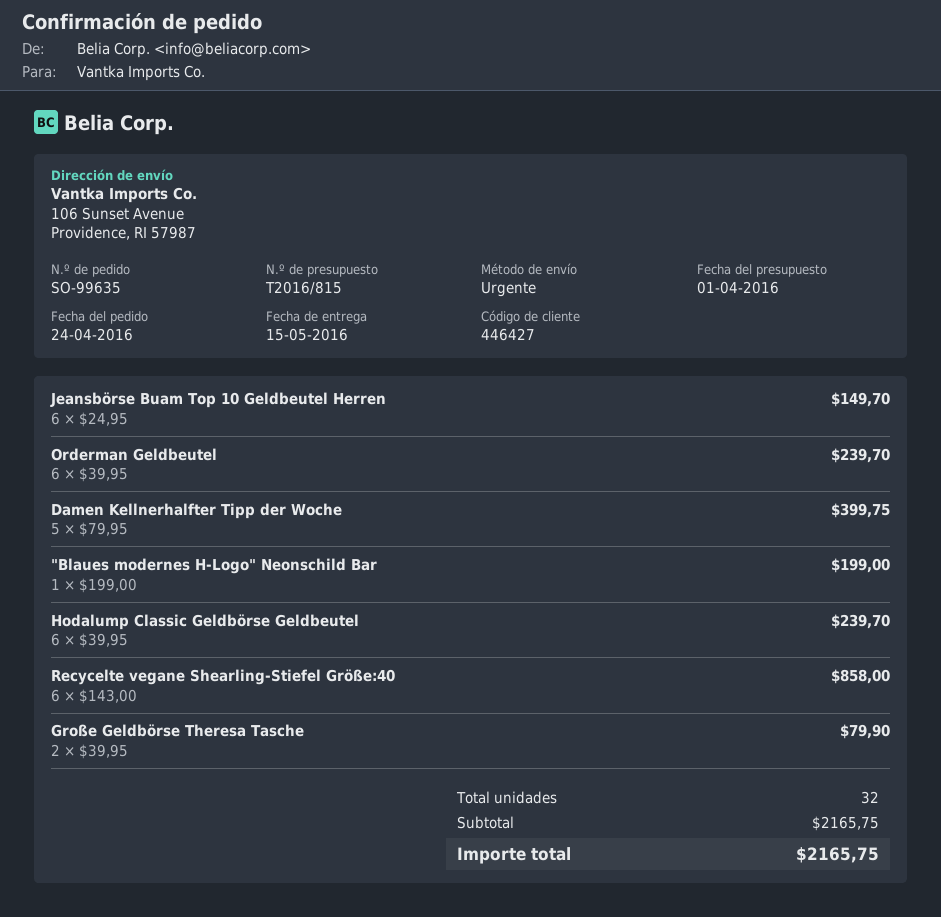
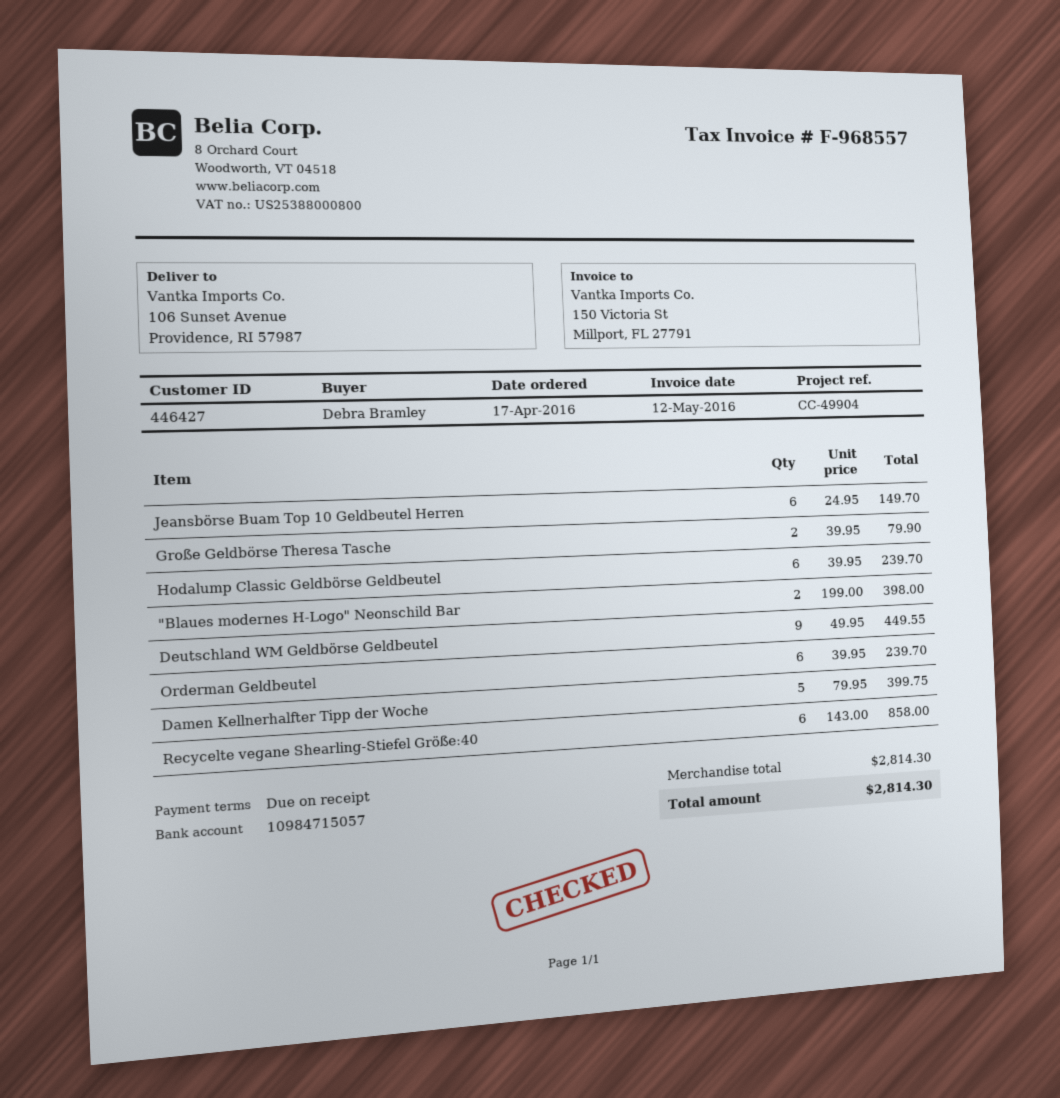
order date: 2016-04-24 -> 2016-04-17
"Blaues modernes H-Logo" Neonschild Bar: 1 x 199.00 = 199.00 -> 2 x 199.00 = 398.00
Deutschland WM Geldbörse Geldbeutel: none -> 9 x 49.95 = 449.55
subtotal: 2165.75 -> 2814.30
total: 2165.75 -> 2814.30

